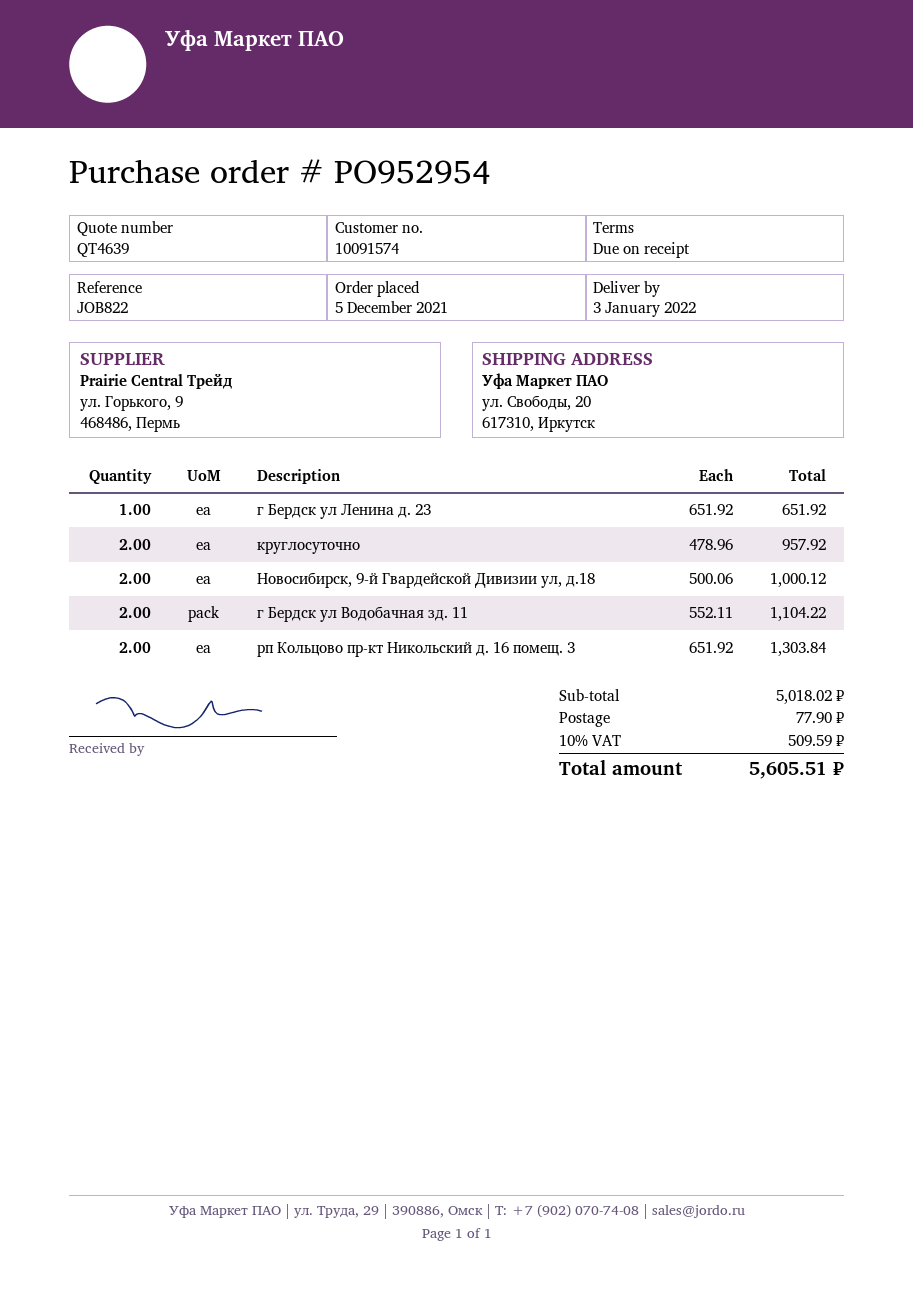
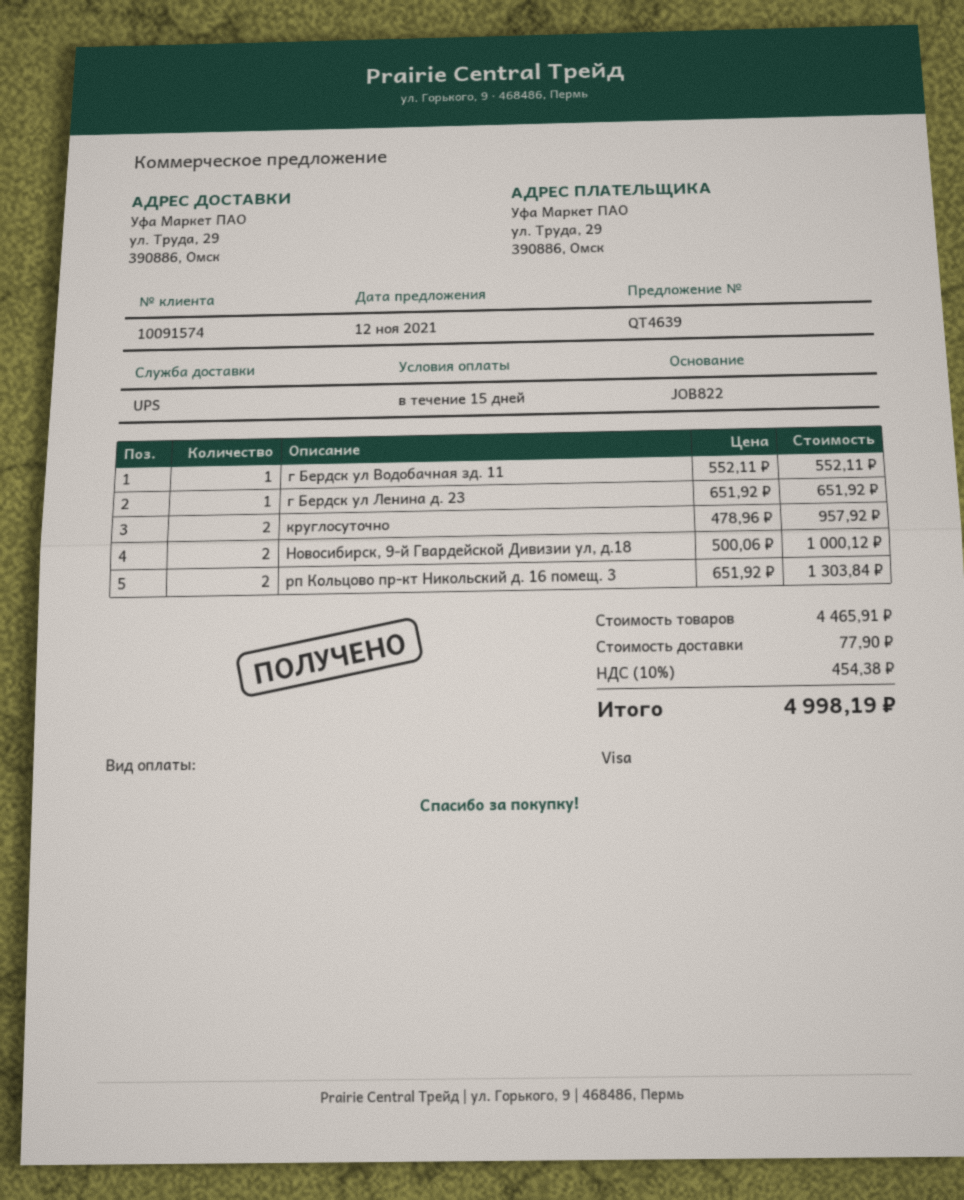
payment terms: on receipt -> 15 days
ship to: ул. Свободы, 20, 617310, Иркутск -> ул. Труда, 29, 390886, Омск
г Бердск ул Водобачная зд. 11: 2 x 552.11 = 1104.22 -> 1 x 552.11 = 552.11
subtotal: 5018.02 -> 4465.91
tax: 10% = 509.59 -> 10% = 454.38
total: 5605.51 -> 4998.19

